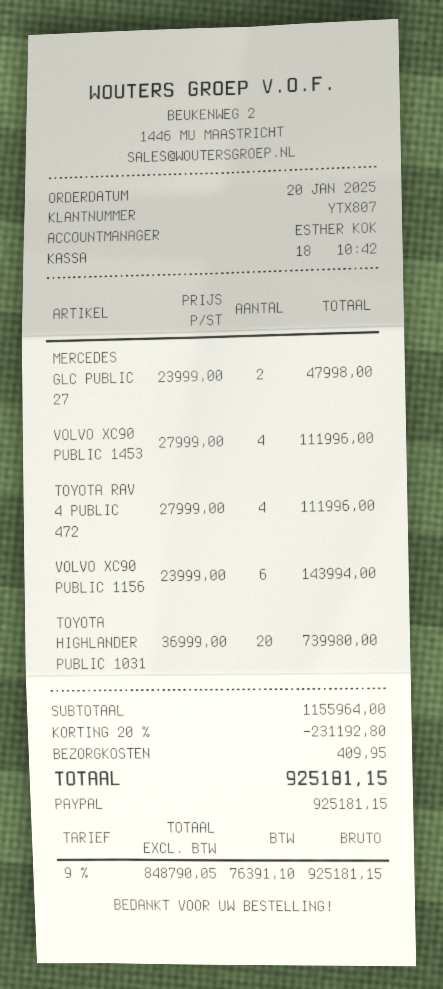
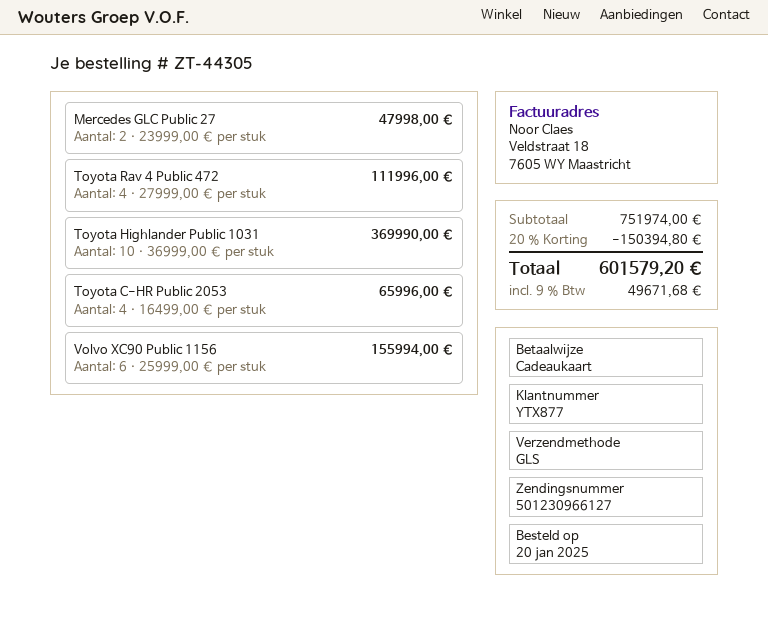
customer number: YTX807 -> YTX877
payment method: PayPal -> gift card
VOLVO XC90 PUBLIC 1453: 4 x 27999.00 = 111996.00 -> none
VOLVO XC90 PUBLIC 1156: 6 x 23999.00 = 143994.00 -> 6 x 25999.00 = 155994.00
TOYOTA HIGHLANDER PUBLIC 1031: 20 x 36999.00 = 739980.00 -> 10 x 36999.00 = 369990.00
Toyota C-HR Public 2053: none -> 4 x 16499.00 = 65996.00
subtotal: 1155964.00 -> 751974.00
discount: 20% = 231192.80 -> 20% = 150394.80
shipping: 409.95 -> none
tax: 9% = 76391.10 -> 9% = 49671.68
total: 925181.15 -> 601579.20

